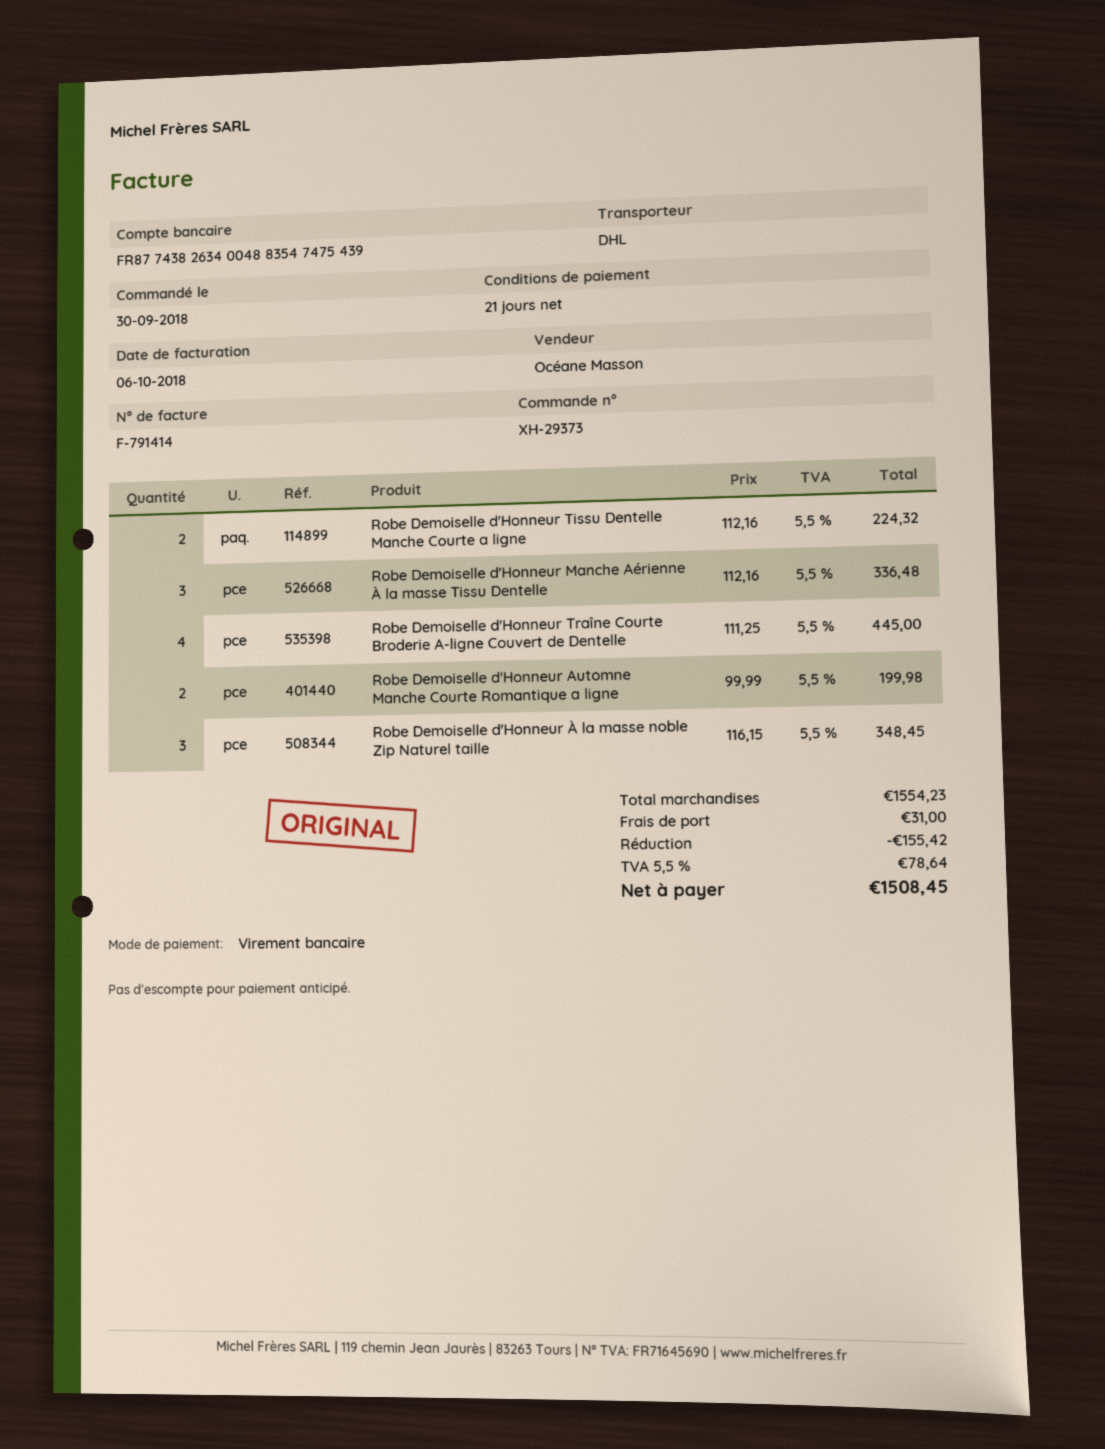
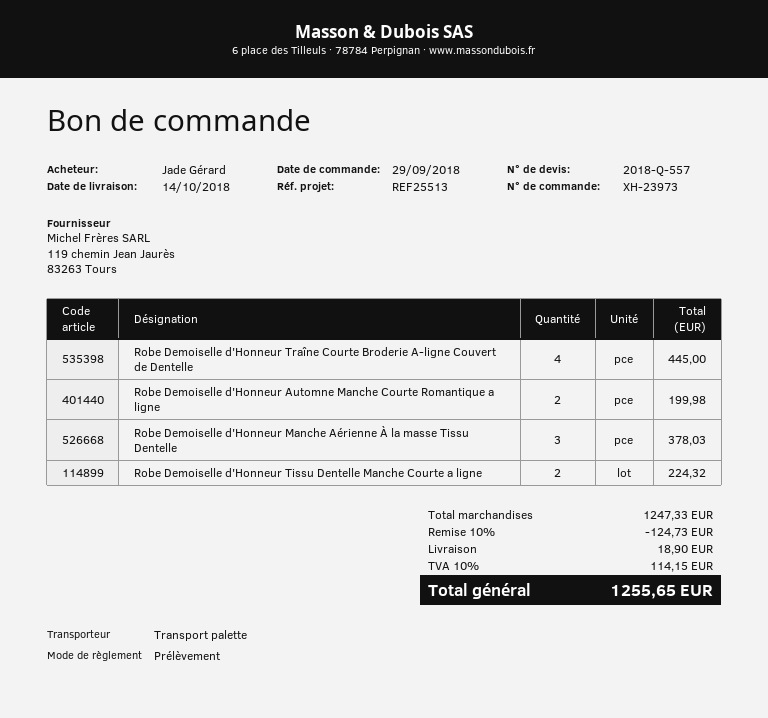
order number: XH-29373 -> XH-23973
order date: 2018-09-30 -> 2018-09-29
payment method: bank transfer -> direct debit
shipping method: DHL -> pallet freight
Robe Demoiselle d'Honneur Manche Aérienne À la masse Tissu Dentelle: 3 for 336.48 -> 3 for 378.03
Robe Demoiselle d'Honneur À la masse noble Zip Naturel taille: 3 for 348.45 -> none
subtotal: 1554.23 -> 1247.33
discount: 155.42 -> 124.73
shipping: 31.00 -> 18.90
tax: 5.5% = 78.64 -> 10% = 114.15
total: 1508.45 -> 1255.65

